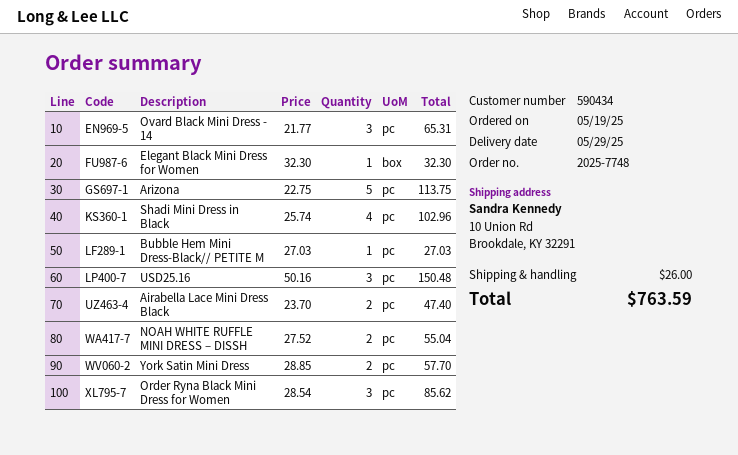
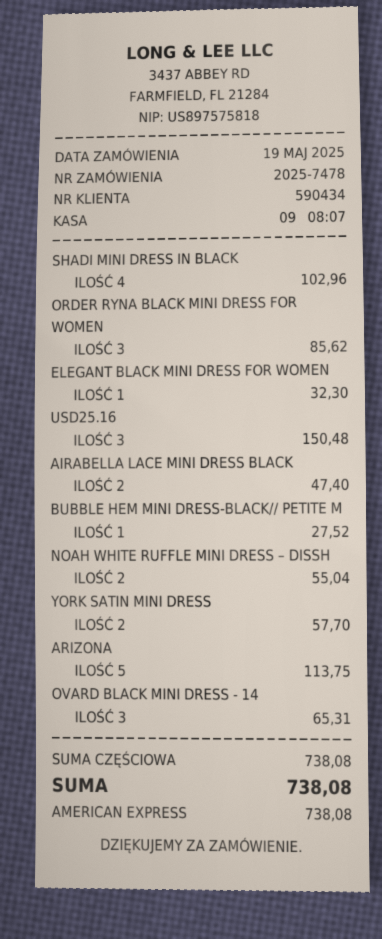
order number: 2025-7748 -> 2025-7478
Bubble Hem Mini Dress-Black// PETITE M: 1 for 27.03 -> 1 for 27.52
shipping: 26.00 -> none
total: 763.59 -> 738.08

